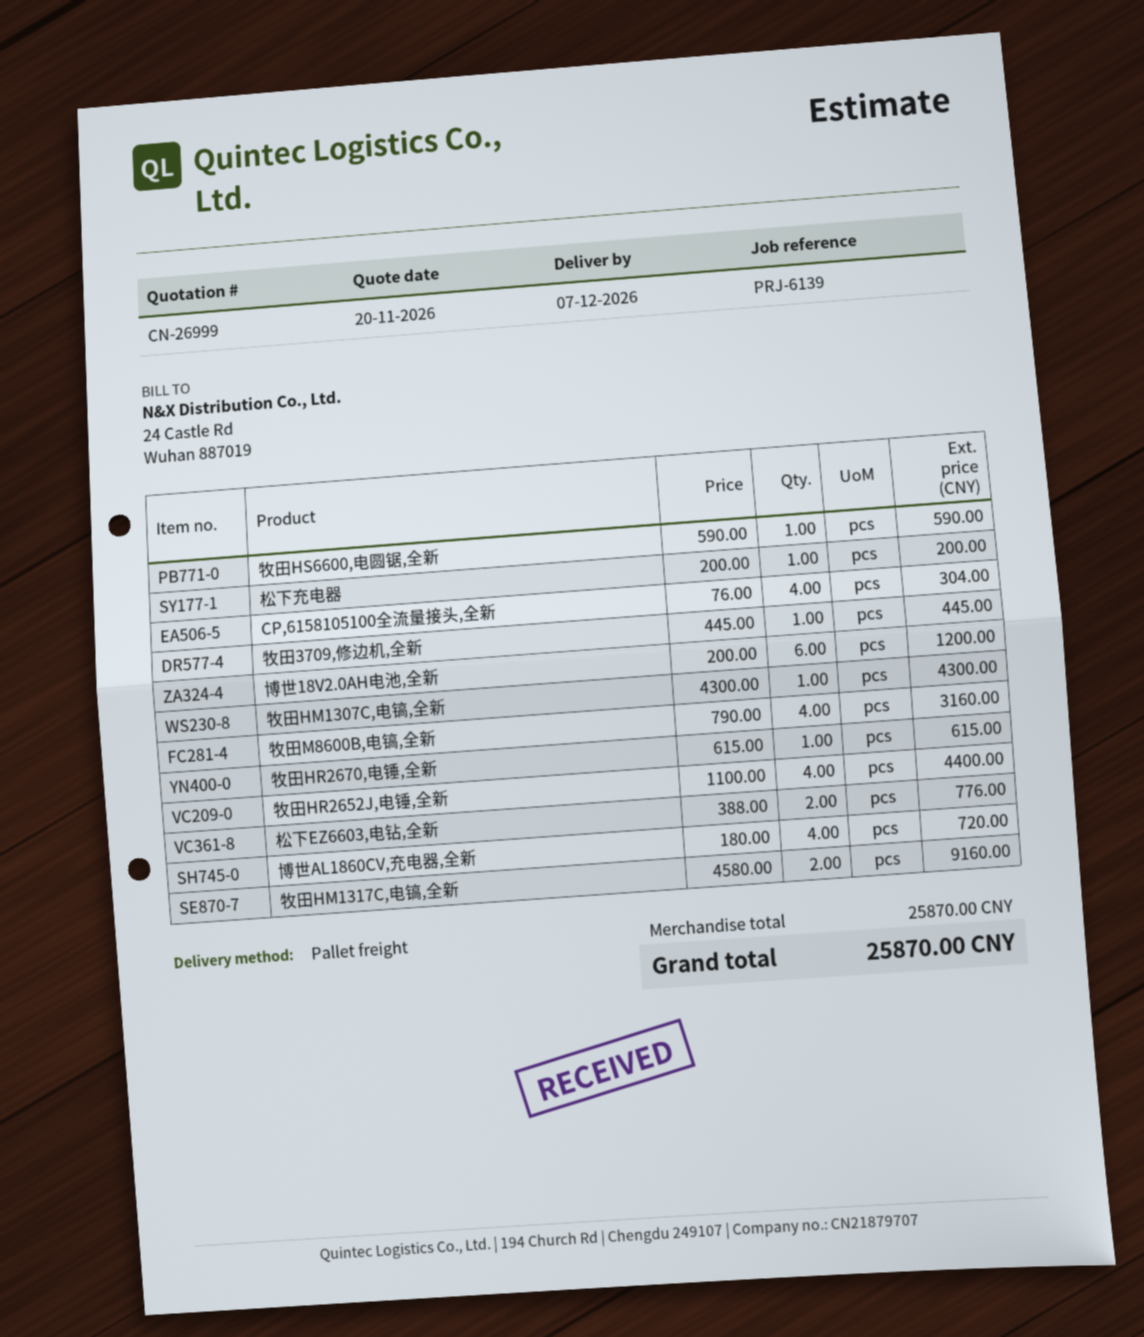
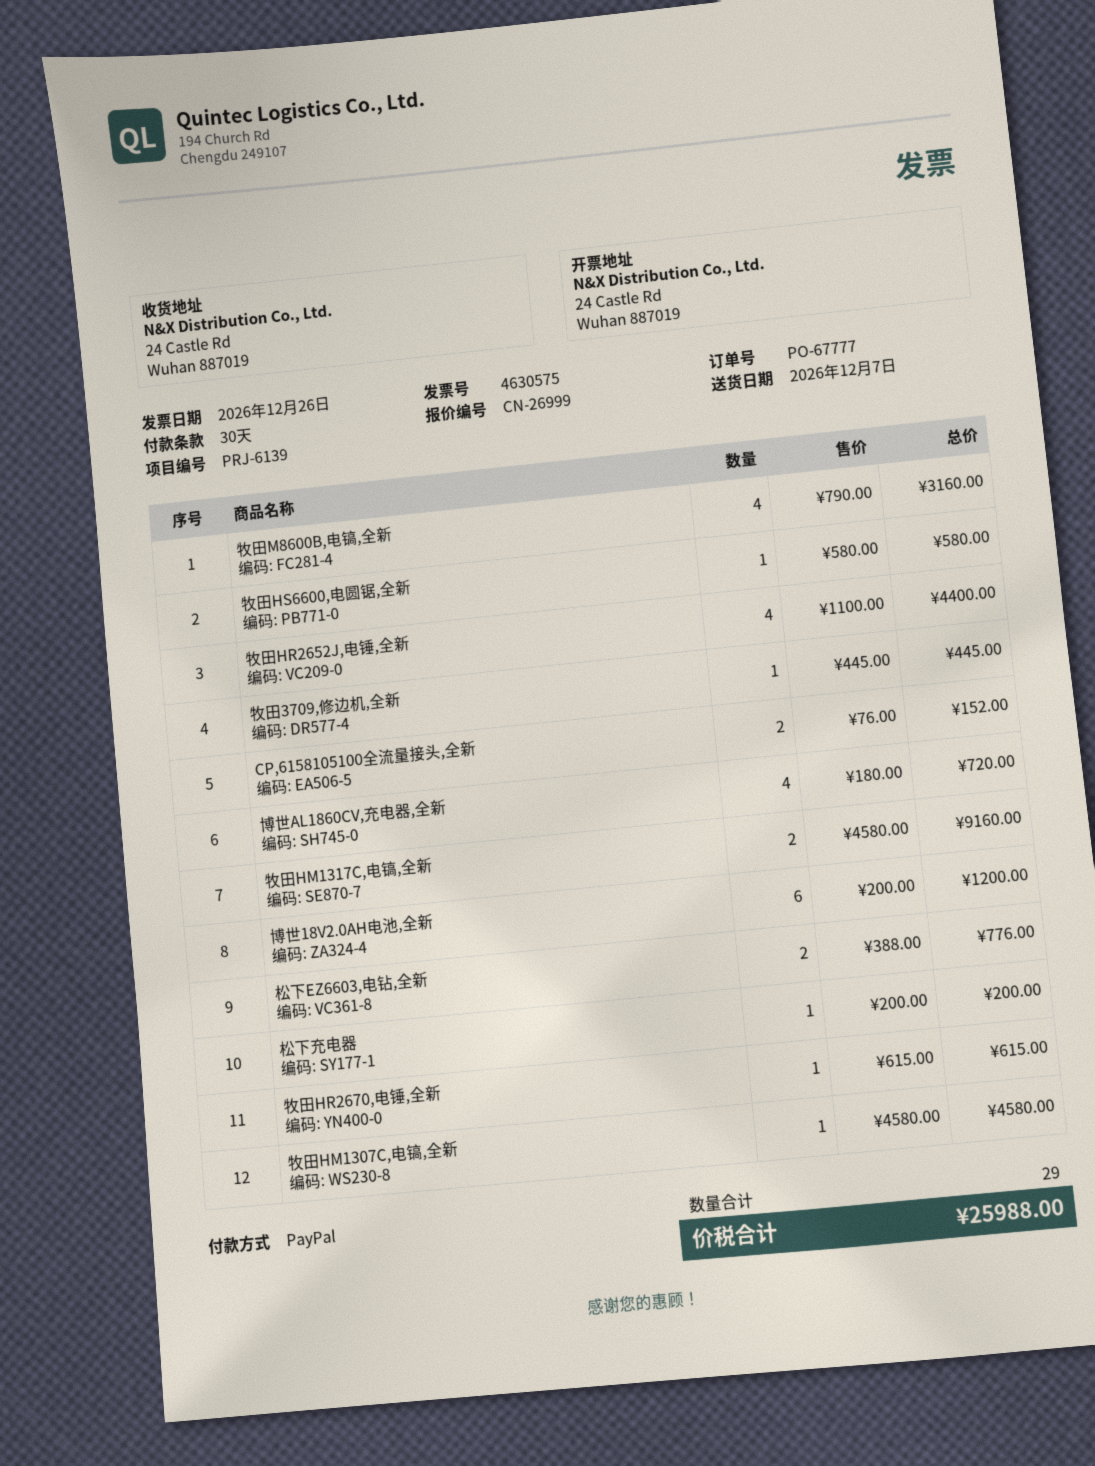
牧田HS6600,电圆锯,全新: 1 x 590.00 = 590.00 -> 1 x 580.00 = 580.00
CP,6158105100全流量接头,全新: 4 x 76.00 = 304.00 -> 2 x 76.00 = 152.00
牧田HM1307C,电镐,全新: 1 x 4300.00 = 4300.00 -> 1 x 4580.00 = 4580.00
total: 25870.00 -> 25988.00

